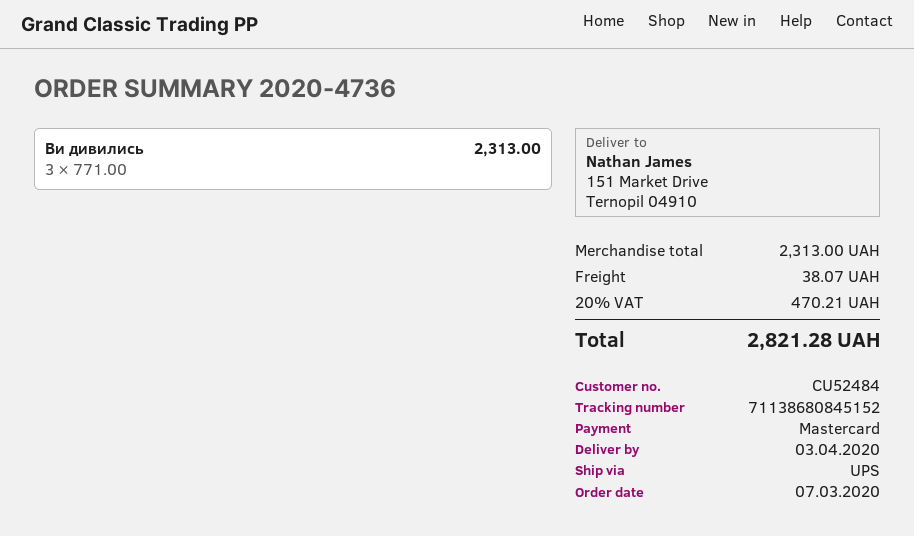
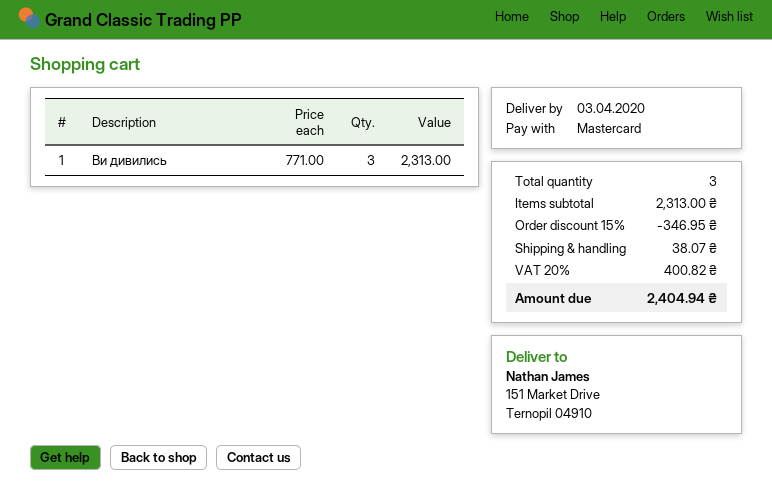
discount: none -> 15% = 346.95
tax: 20% = 470.21 -> 20% = 400.82
total: 2821.28 -> 2404.94

